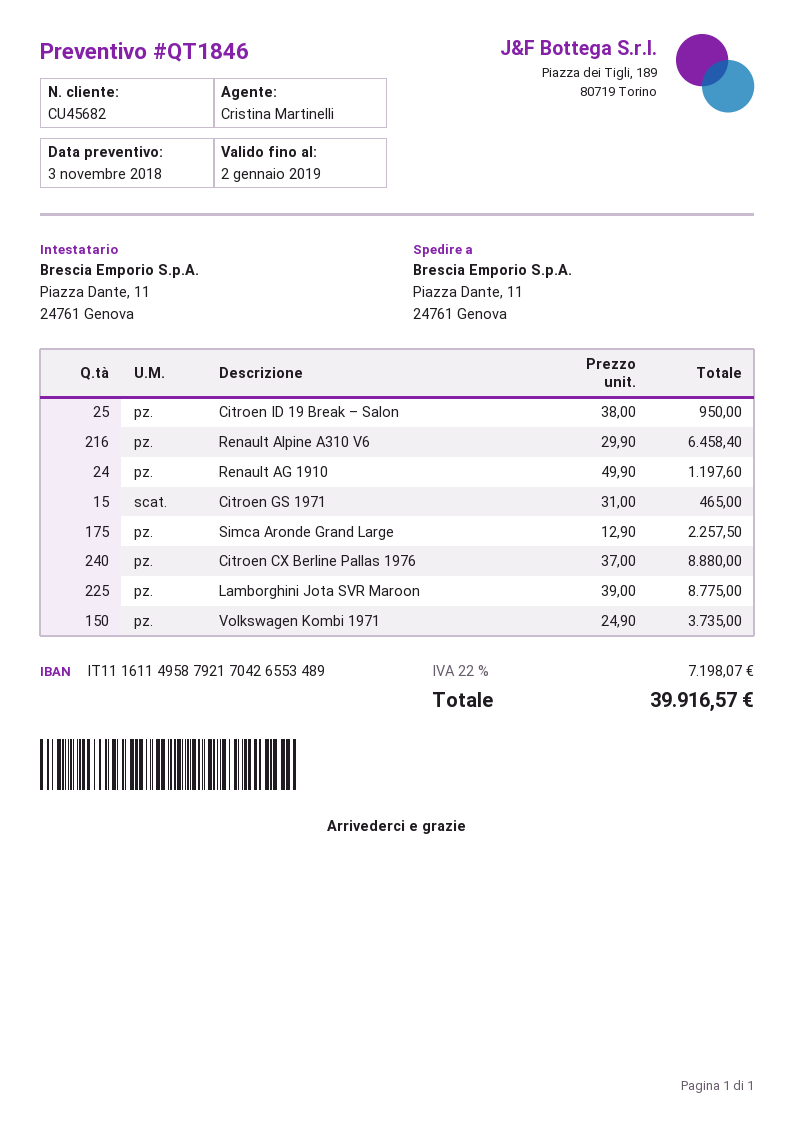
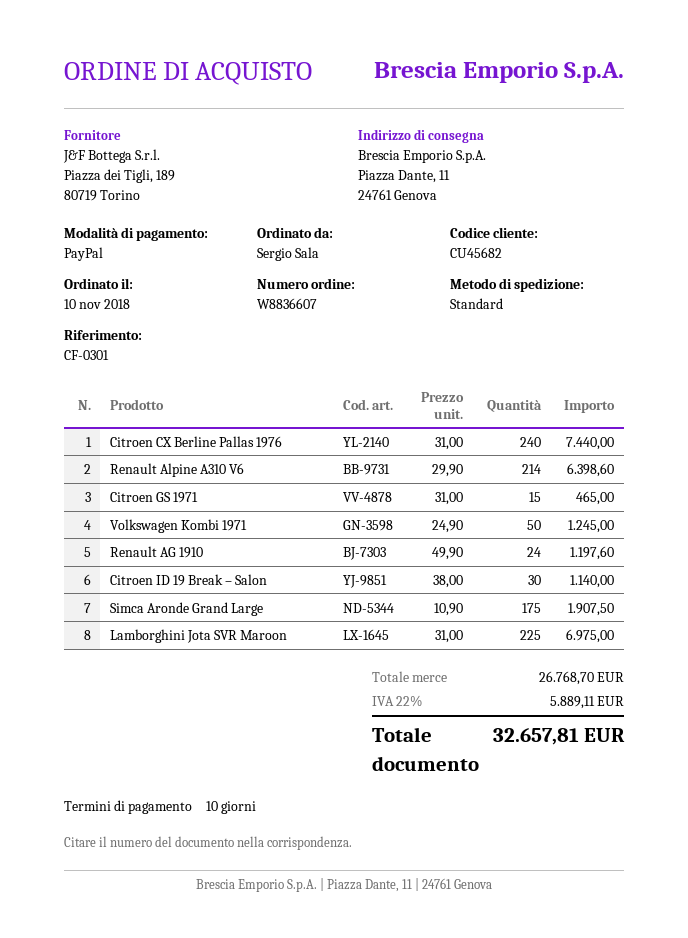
Citroen ID 19 Break – Salon: 25 x 38.00 = 950.00 -> 30 x 38.00 = 1140.00
Renault Alpine A310 V6: 216 x 29.90 = 6458.40 -> 214 x 29.90 = 6398.60
Simca Aronde Grand Large: 175 x 12.90 = 2257.50 -> 175 x 10.90 = 1907.50
Citroen CX Berline Pallas 1976: 240 x 37.00 = 8880.00 -> 240 x 31.00 = 7440.00
Lamborghini Jota SVR Maroon: 225 x 39.00 = 8775.00 -> 225 x 31.00 = 6975.00
Volkswagen Kombi 1971: 150 x 24.90 = 3735.00 -> 50 x 24.90 = 1245.00
tax: 22% = 7198.07 -> 22% = 5889.11
total: 39916.57 -> 32657.81

